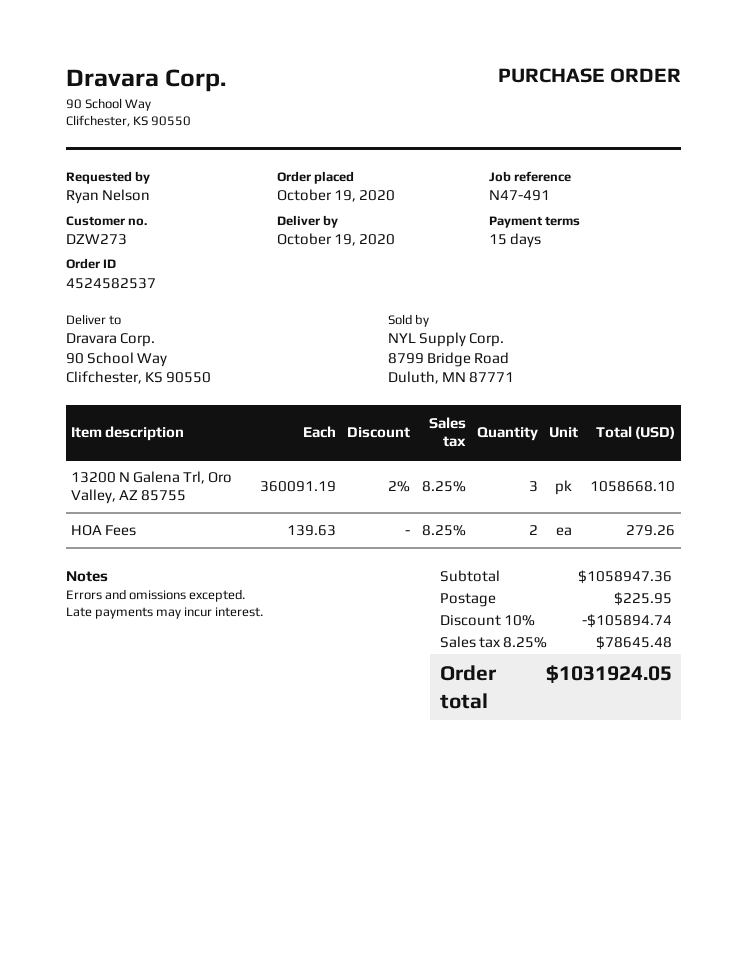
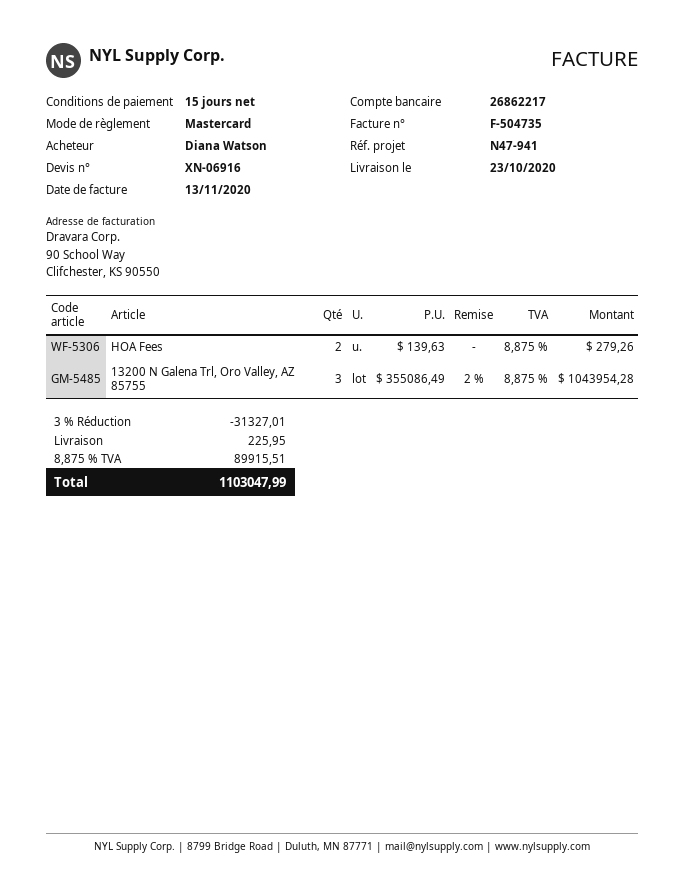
delivery date: 2020-10-19 -> 2020-10-23
reference: N47-491 -> N47-941
ordered by: Ryan Nelson -> Diana Watson
13200 N Galena Trl, Oro Valley, AZ 85755: 3 x 360091.19 - 2% = 1058668.10 -> 3 x 355086.49 - 2% = 1043954.28
discount: 10% = 105894.74 -> 3% = 31327.01
tax: 8.25% = 78645.48 -> 8.875% = 89915.51
total: 1031924.05 -> 1103047.99

